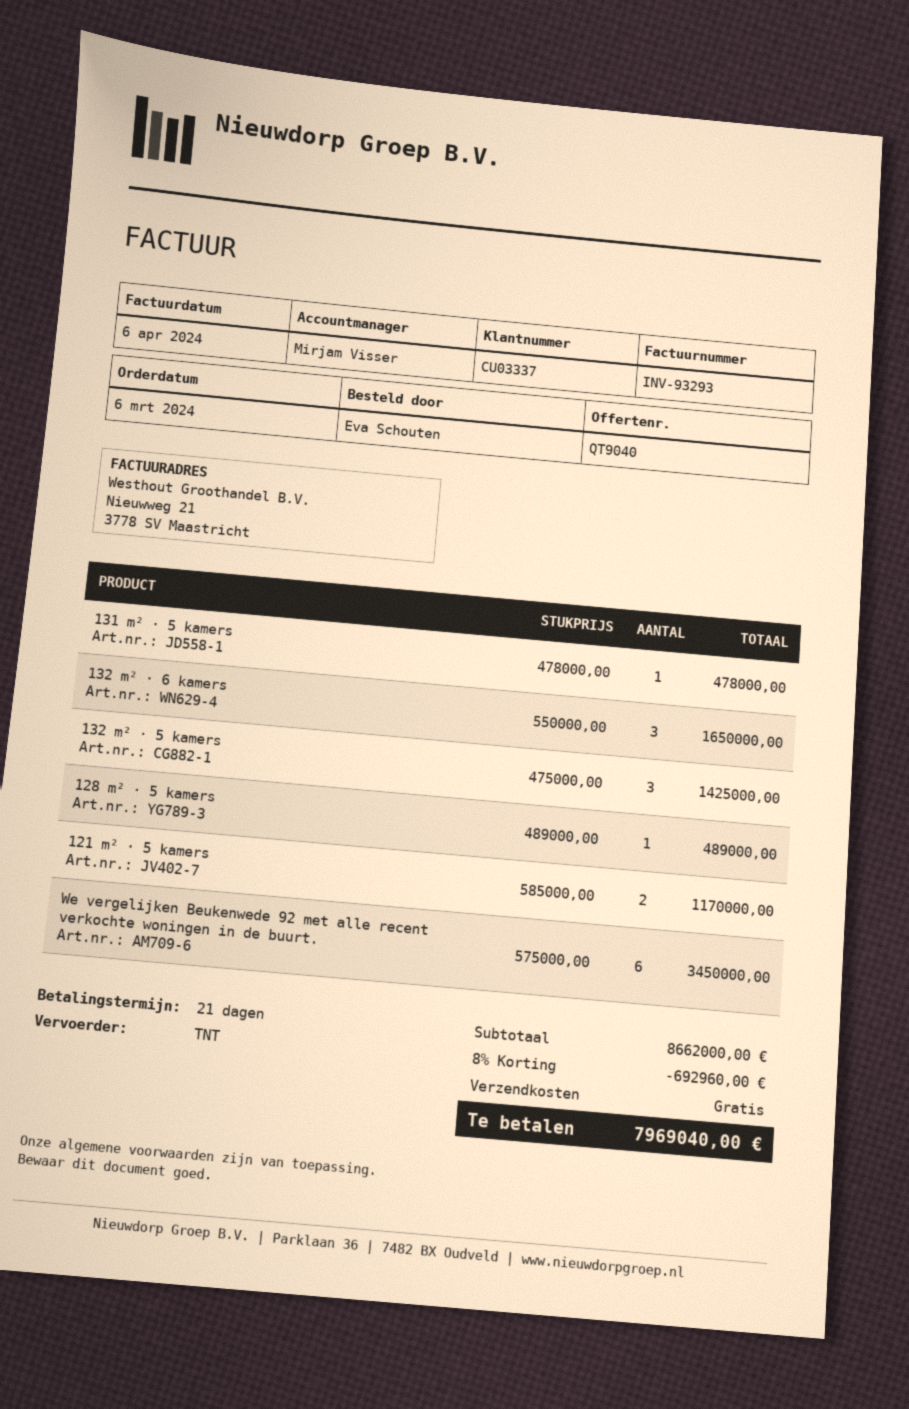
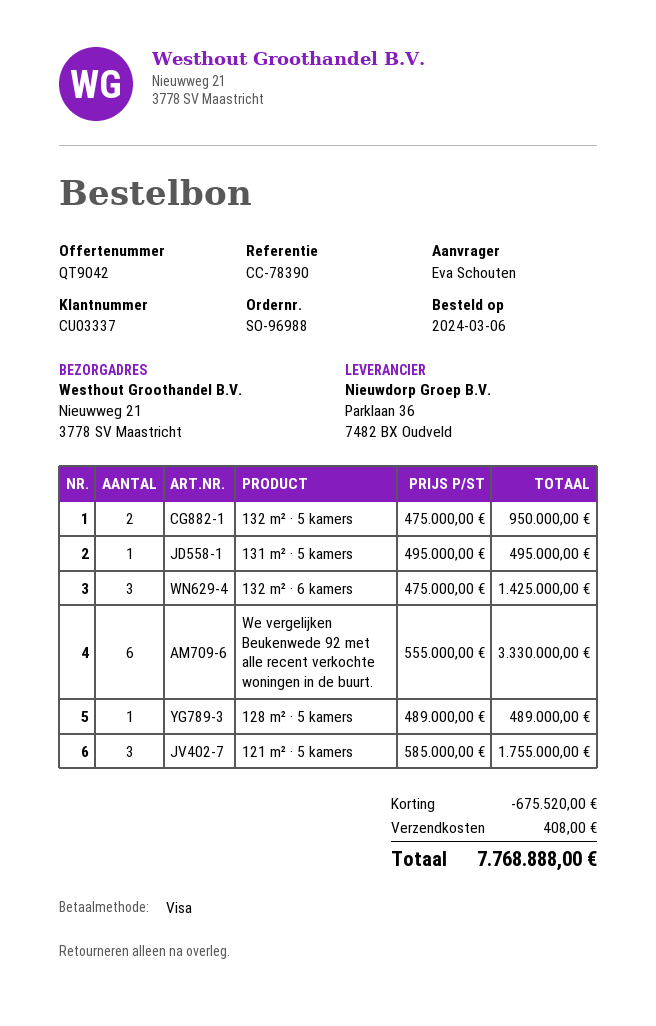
quote number: QT9040 -> QT9042
131 m² · 5 kamers: 1 x 478000.00 = 478000.00 -> 1 x 495000.00 = 495000.00
132 m² · 6 kamers: 3 x 550000.00 = 1650000.00 -> 3 x 475000.00 = 1425000.00
132 m² · 5 kamers: 3 x 475000.00 = 1425000.00 -> 2 x 475000.00 = 950000.00
121 m² · 5 kamers: 2 x 585000.00 = 1170000.00 -> 3 x 585000.00 = 1755000.00
We vergelijken Beukenwede 92 met alle recent verkochte woningen in de buurt.: 6 x 575000.00 = 3450000.00 -> 6 x 555000.00 = 3330000.00
discount: 692960.00 -> 675520.00
shipping: 0.00 -> 408.00
total: 7969040.00 -> 7768888.00

